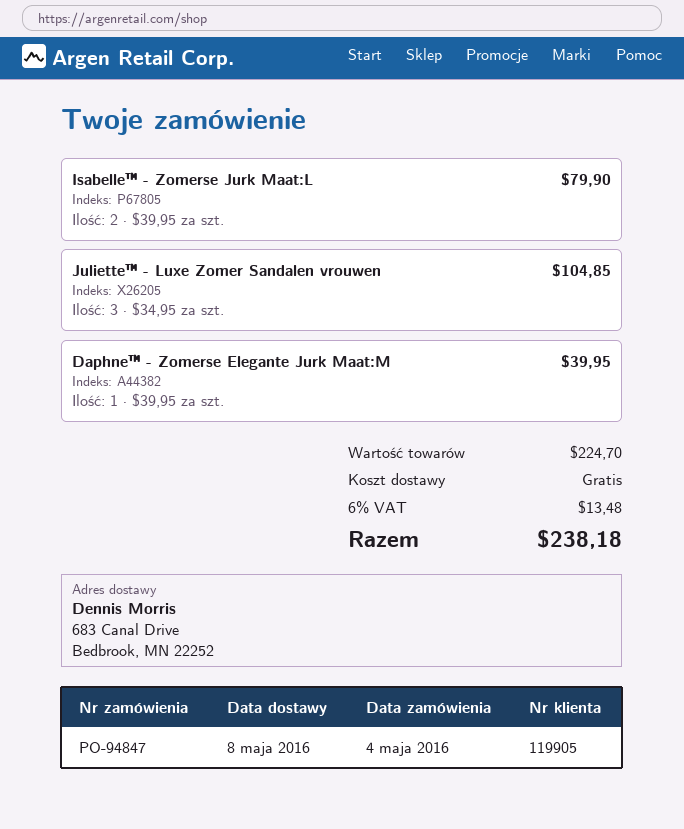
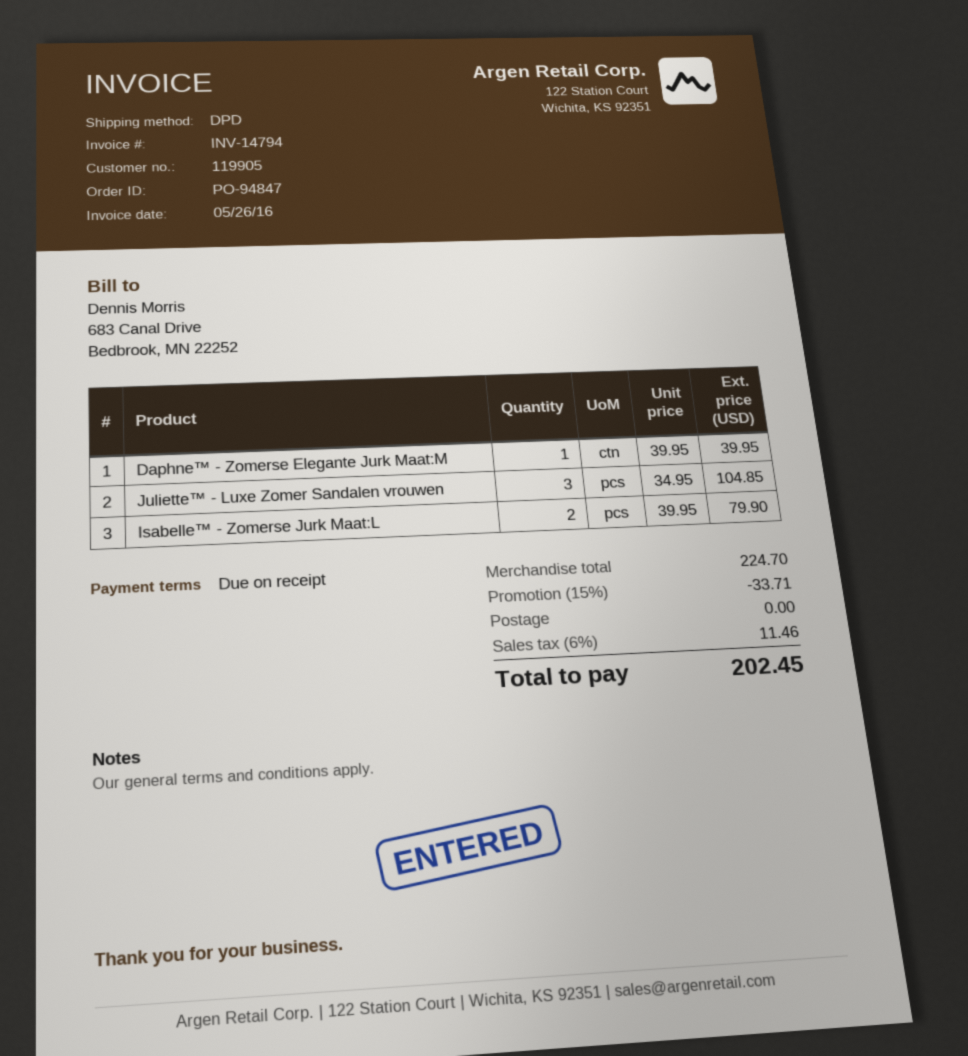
discount: none -> 15% = 33.71
tax: 6% = 13.48 -> 6% = 11.46
total: 238.18 -> 202.45

